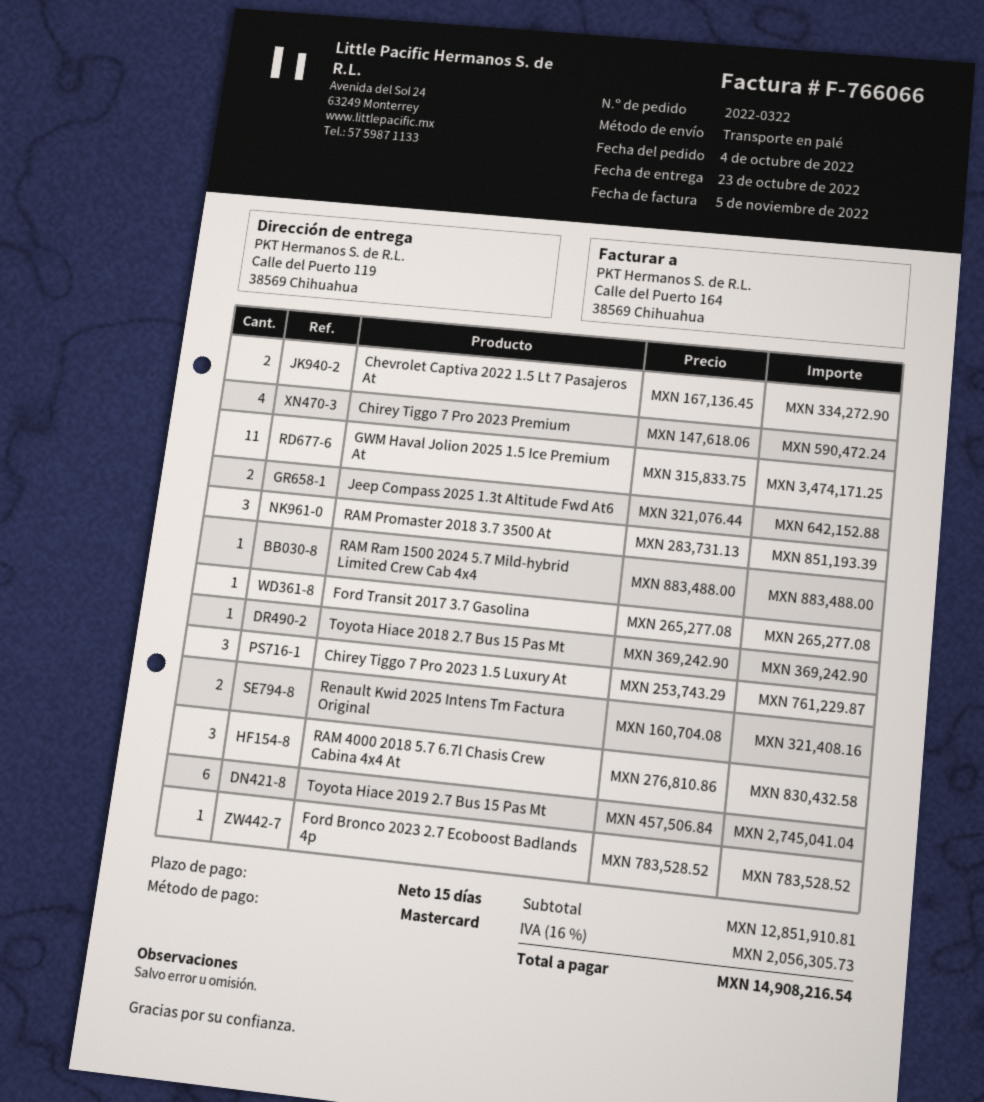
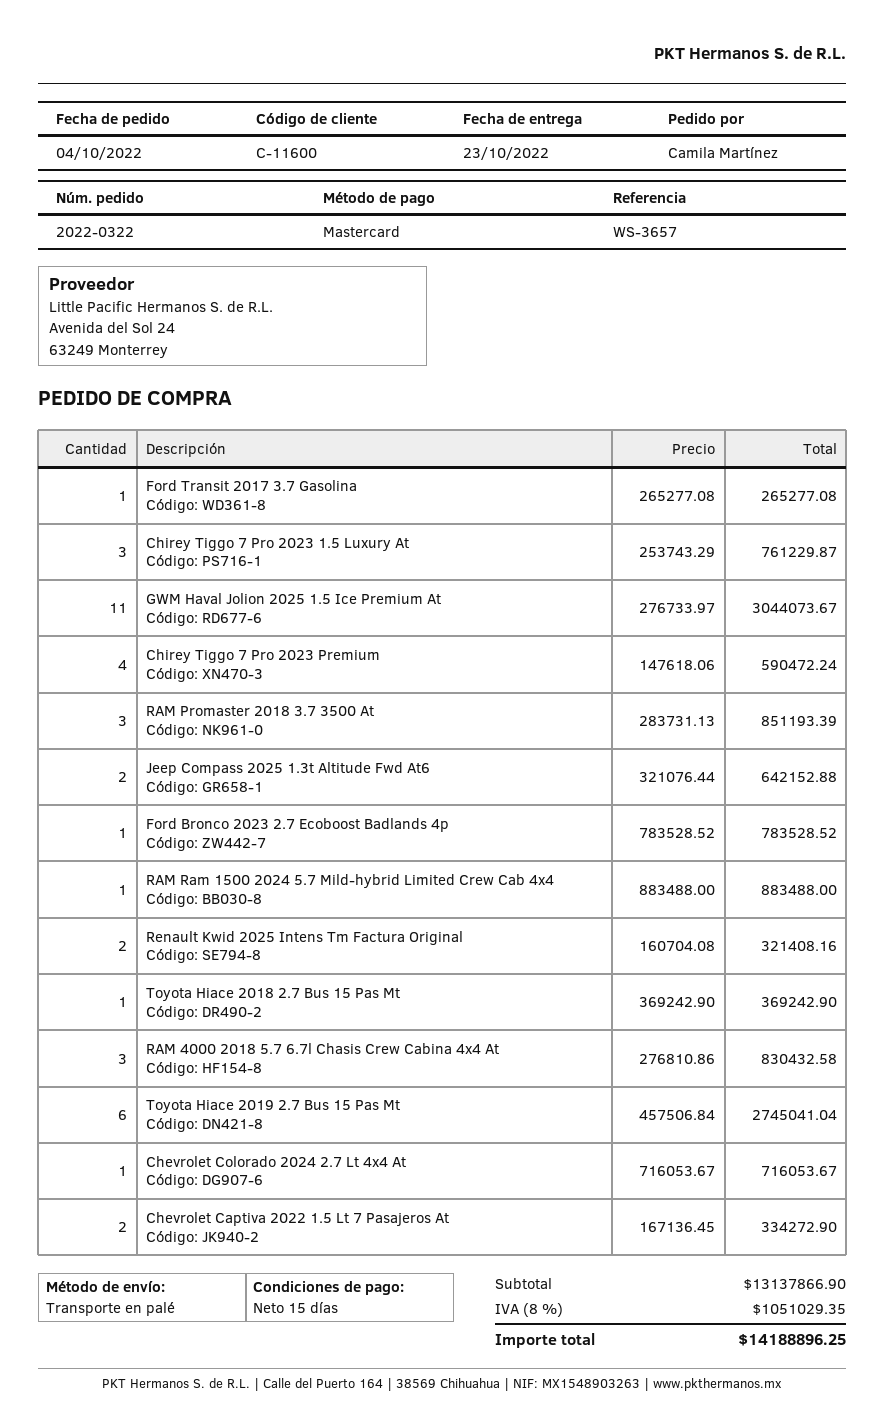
GWM Haval Jolion 2025 1.5 Ice Premium At: 11 x 315833.75 = 3474171.25 -> 11 x 276733.97 = 3044073.67
Chevrolet Colorado 2024 2.7 Lt 4x4 At: none -> 1 x 716053.67 = 716053.67
subtotal: 12851910.81 -> 13137866.90
tax: 16% = 2056305.73 -> 8% = 1051029.35
total: 14908216.54 -> 14188896.25

